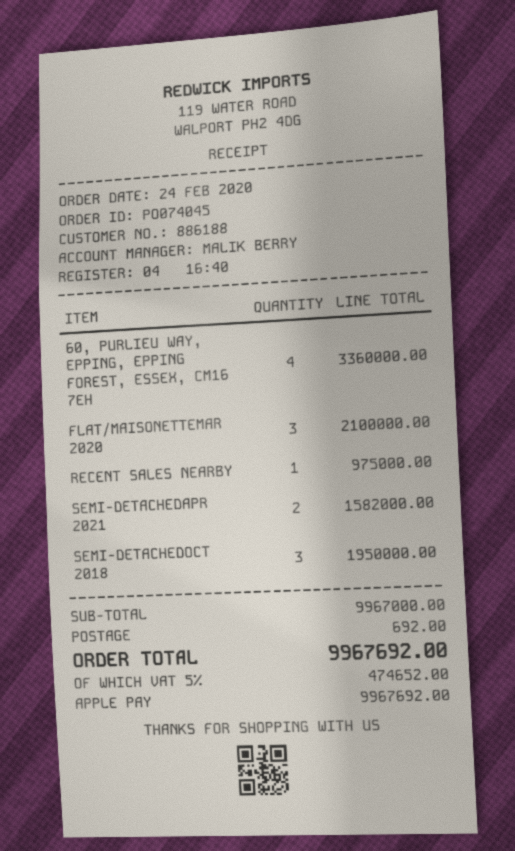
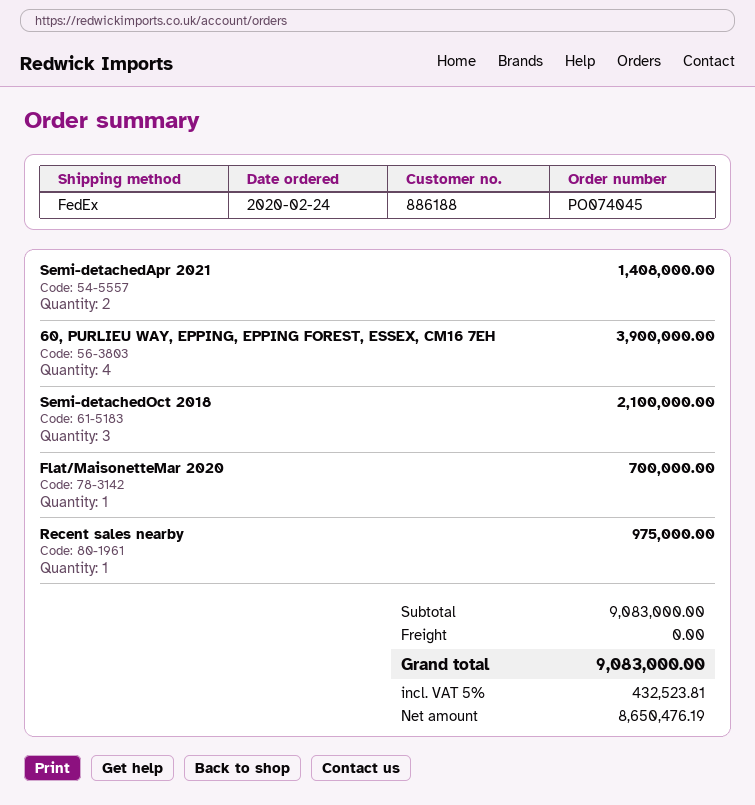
60, PURLIEU WAY, EPPING, EPPING FOREST, ESSEX, CM16 7EH: 4 for 3360000.00 -> 4 for 3900000.00
FLAT/MAISONETTEMAR 2020: 3 for 2100000.00 -> 1 for 700000.00
SEMI-DETACHEDAPR 2021: 2 for 1582000.00 -> 2 for 1408000.00
SEMI-DETACHEDOCT 2018: 3 for 1950000.00 -> 3 for 2100000.00
subtotal: 9967000.00 -> 9083000.00
shipping: 692.00 -> 0.00
tax: 5% = 474652.00 -> 5% = 432523.81
total: 9967692.00 -> 9083000.00

